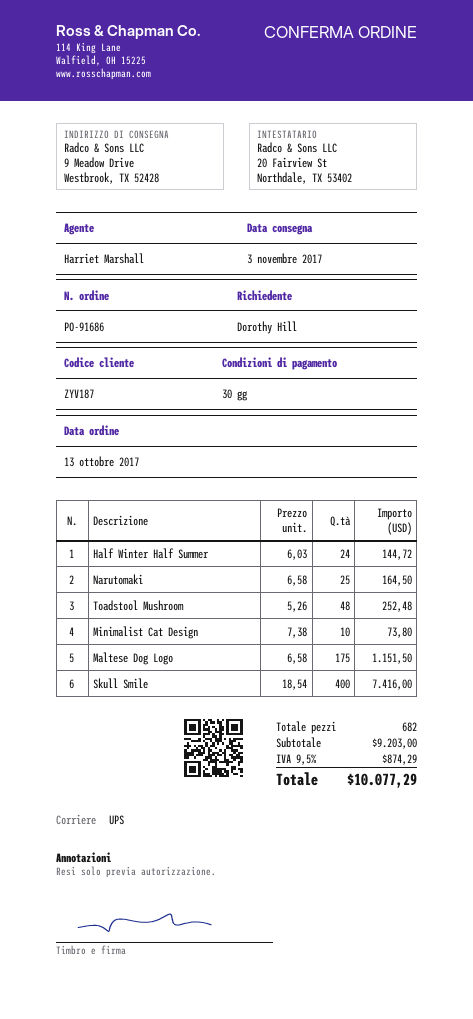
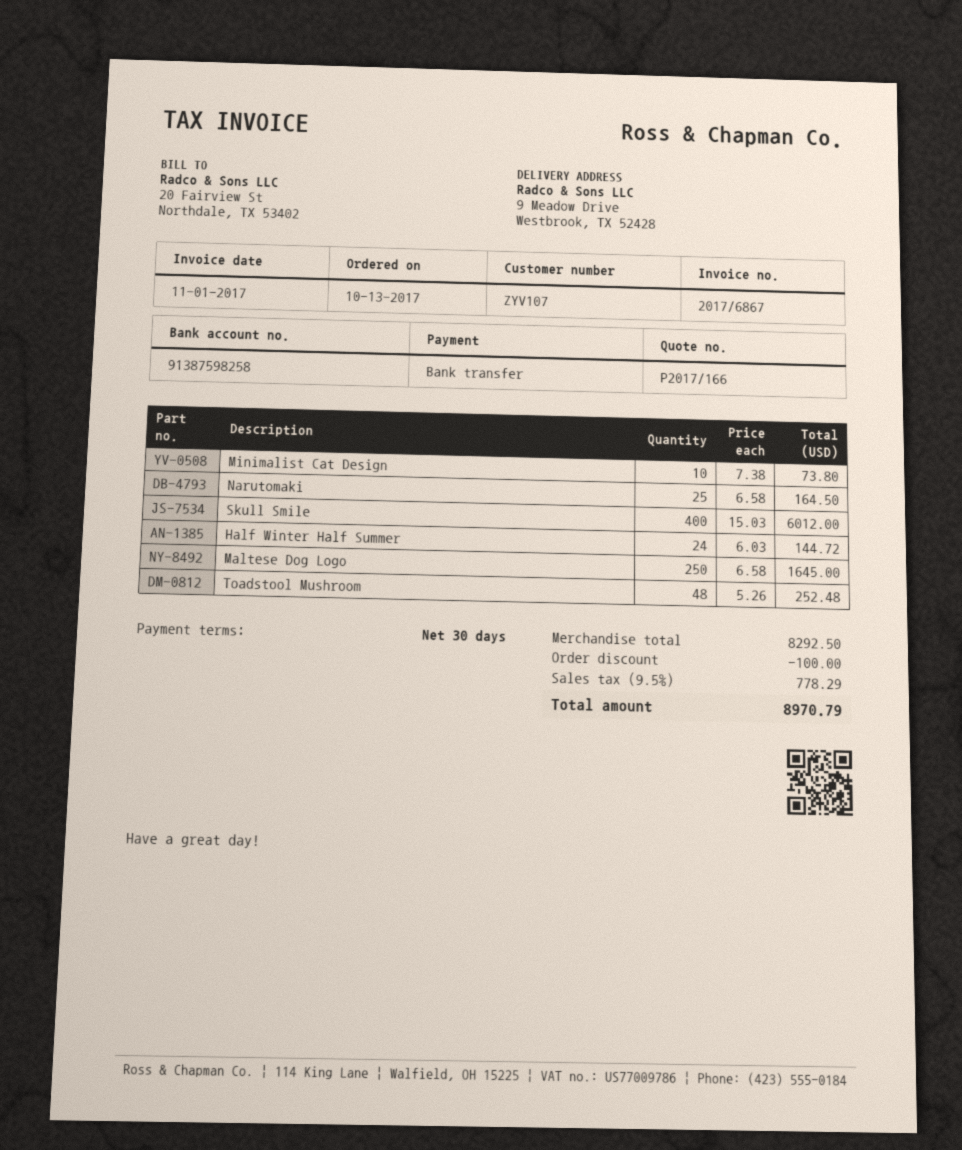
customer number: ZYV187 -> ZYV107
Maltese Dog Logo: 175 x 6.58 = 1151.50 -> 250 x 6.58 = 1645.00
Skull Smile: 400 x 18.54 = 7416.00 -> 400 x 15.03 = 6012.00
subtotal: 9203.00 -> 8292.50
discount: none -> 100.00
tax: 9.5% = 874.29 -> 9.5% = 778.29
total: 10077.29 -> 8970.79

